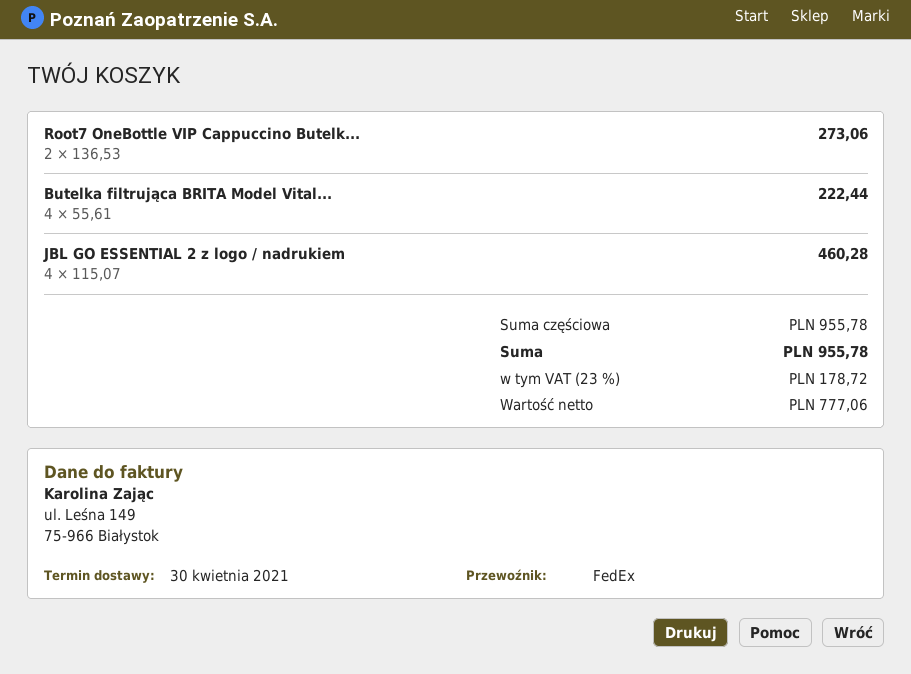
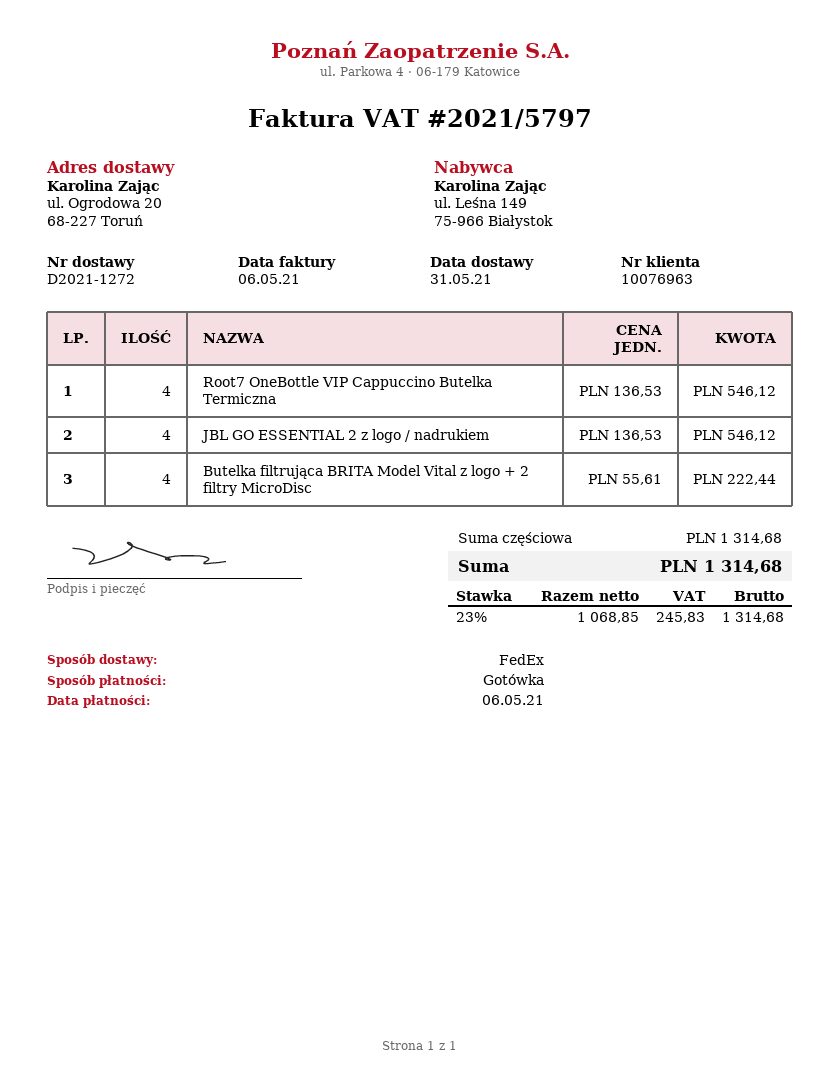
delivery date: 2021-04-30 -> 2021-05-31
Root7 OneBottle VIP Cappuccino Butelk...: 2 x 136.53 = 273.06 -> 4 x 136.53 = 546.12
JBL GO ESSENTIAL 2 z logo / nadrukiem: 4 x 115.07 = 460.28 -> 4 x 136.53 = 546.12
subtotal: 955.78 -> 1314.68
net: 777.06 -> 1068.85
tax: 23% = 178.72 -> 23% = 245.83
total: 955.78 -> 1314.68

